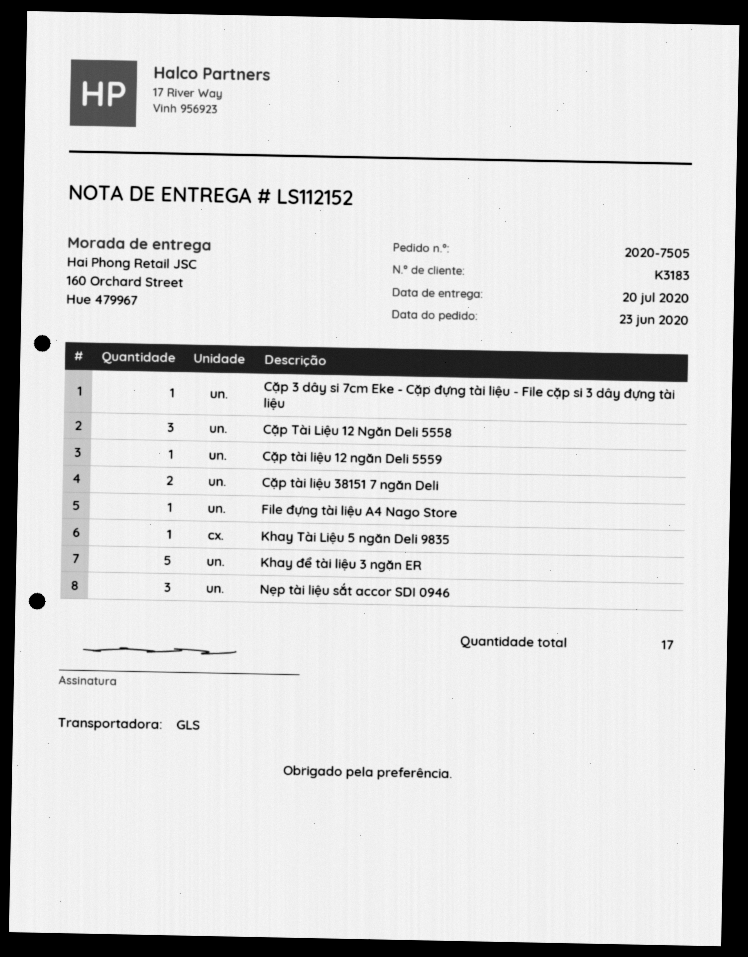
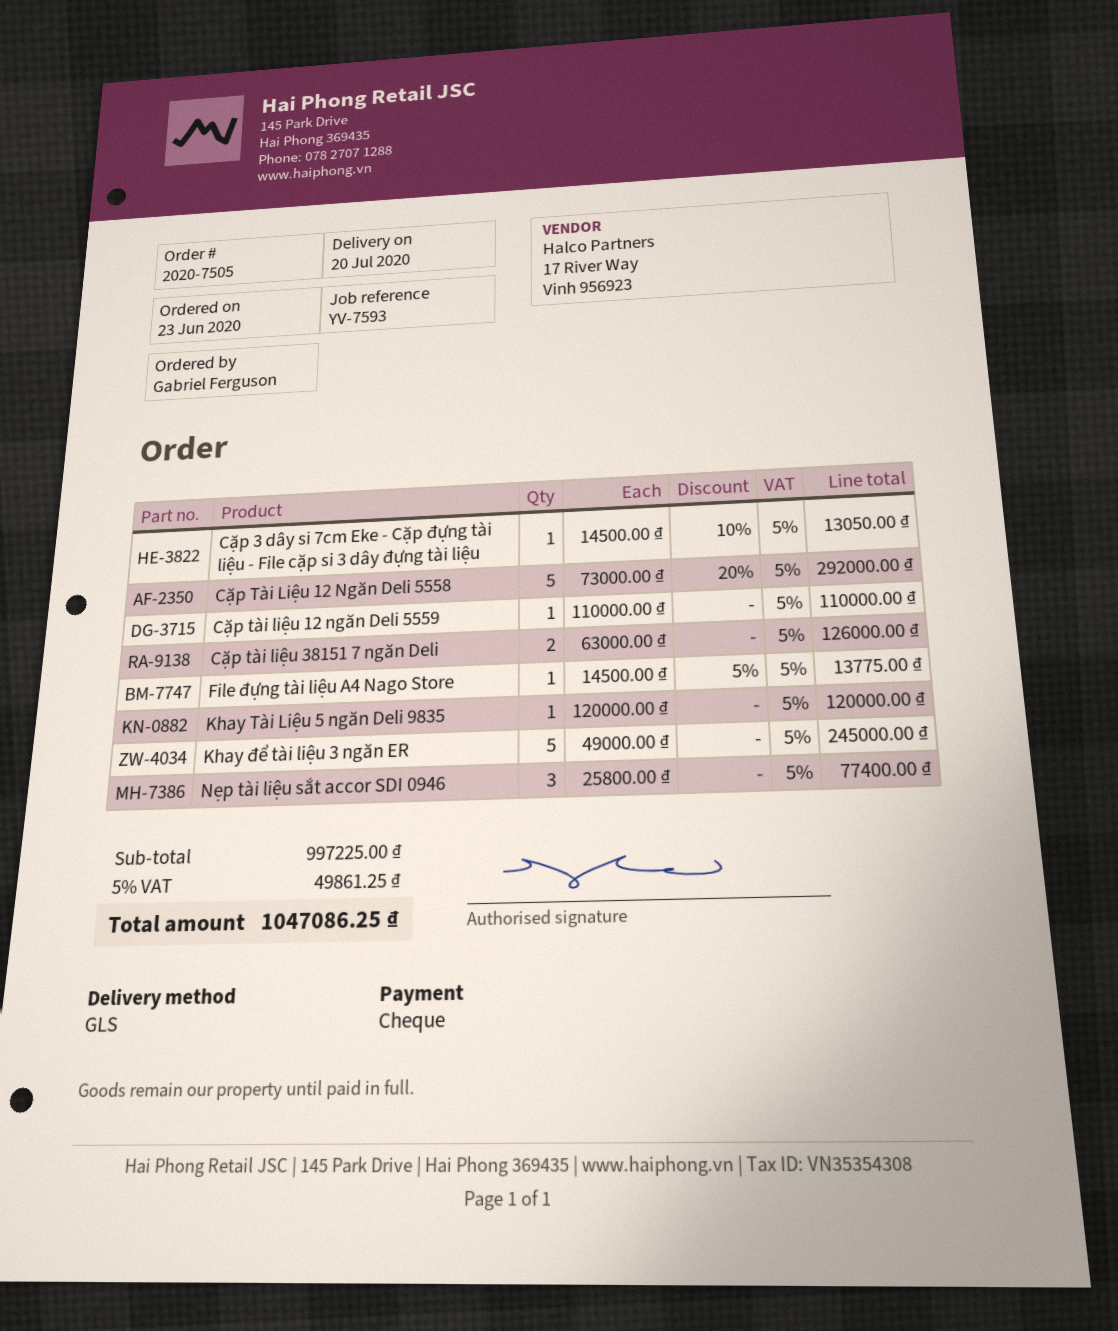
Cặp Tài Liệu 12 Ngăn Deli 5558: 3 -> 5

